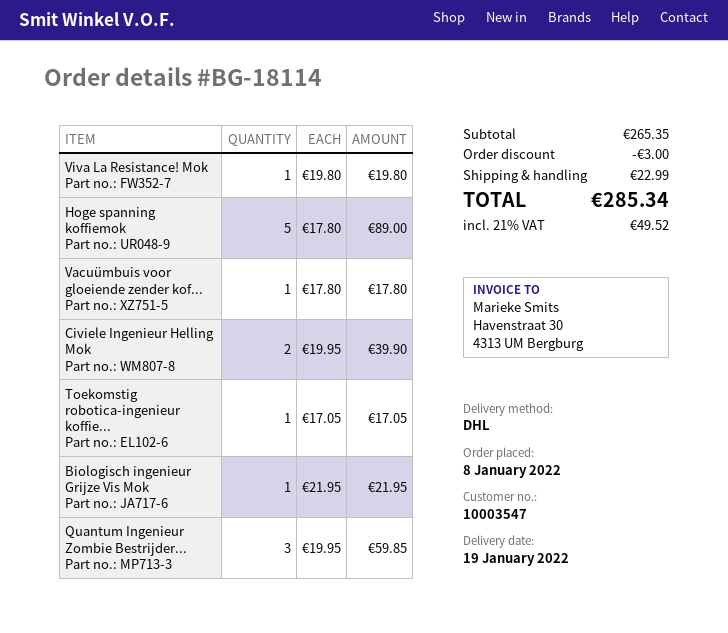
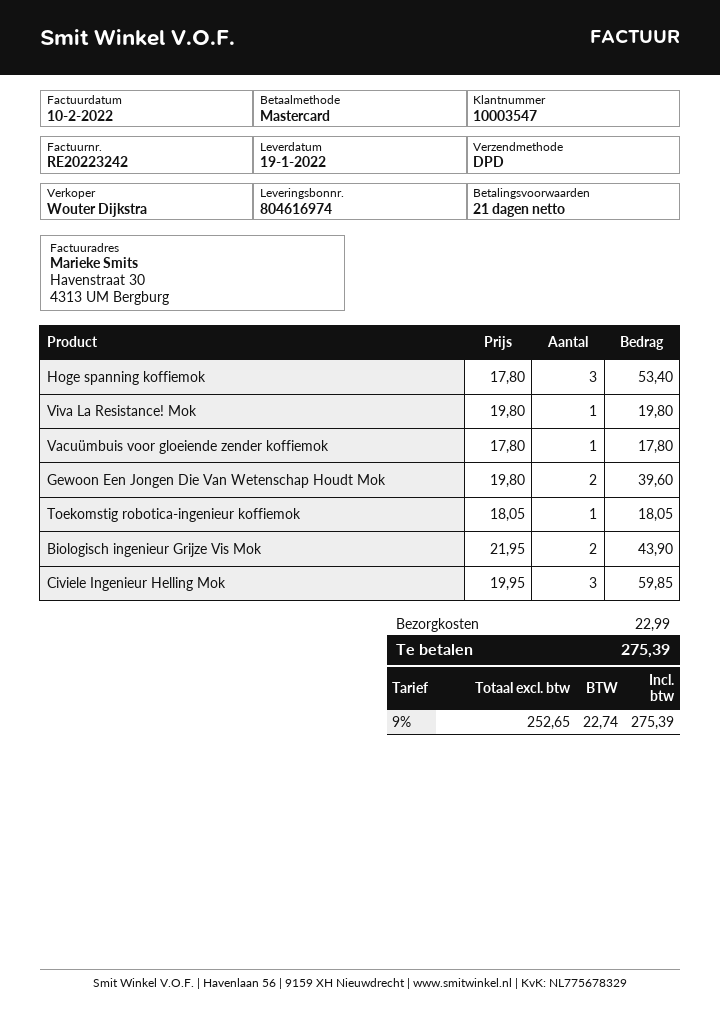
shipping method: DHL -> DPD
Hoge spanning koffiemok: 5 x 17.80 = 89.00 -> 3 x 17.80 = 53.40
Civiele Ingenieur Helling Mok: 2 x 19.95 = 39.90 -> 3 x 19.95 = 59.85
Toekomstig robotica-ingenieur koffie...: 1 x 17.05 = 17.05 -> 1 x 18.05 = 18.05
Biologisch ingenieur Grijze Vis Mok: 1 x 21.95 = 21.95 -> 2 x 21.95 = 43.90
Quantum Ingenieur Zombie Bestrijder...: 3 x 19.95 = 59.85 -> none
Gewoon Een Jongen Die Van Wetenschap Houdt Mok: none -> 2 x 19.80 = 39.60
discount: 3.00 -> none
tax: 21% = 49.52 -> 9% = 22.74
total: 285.34 -> 275.39

